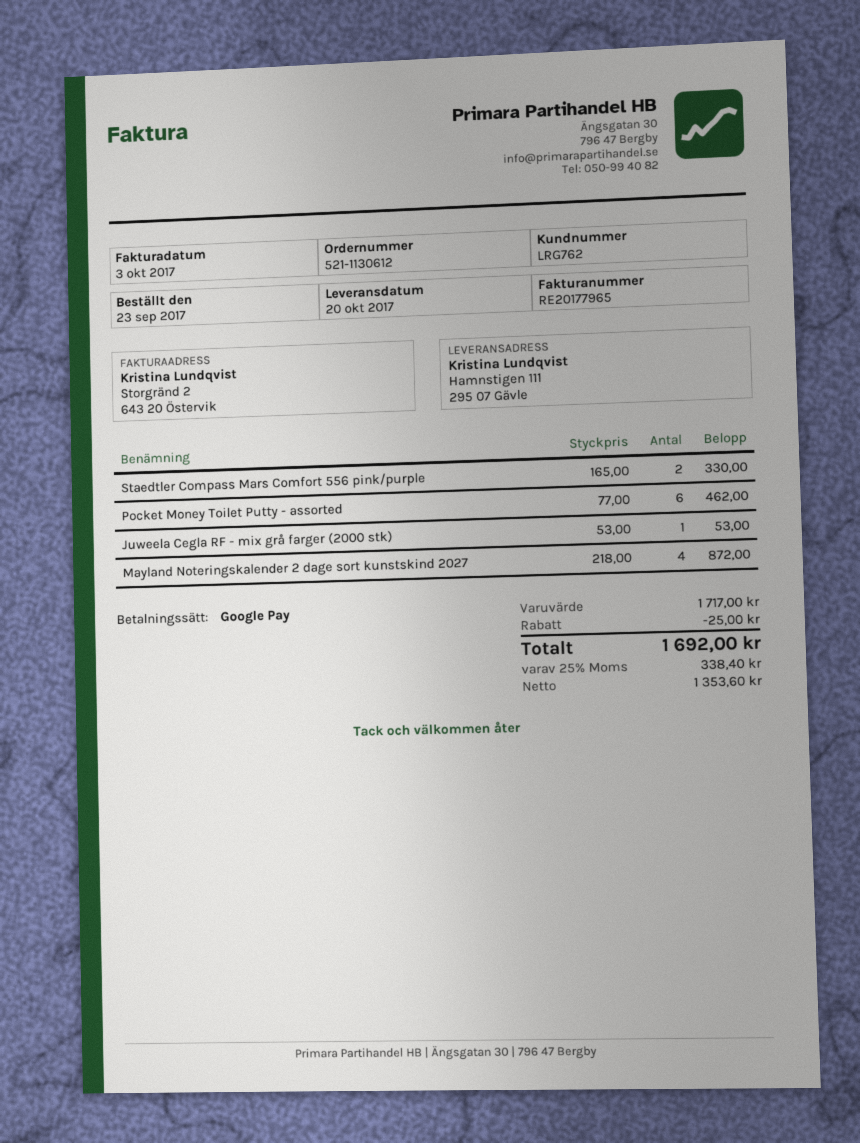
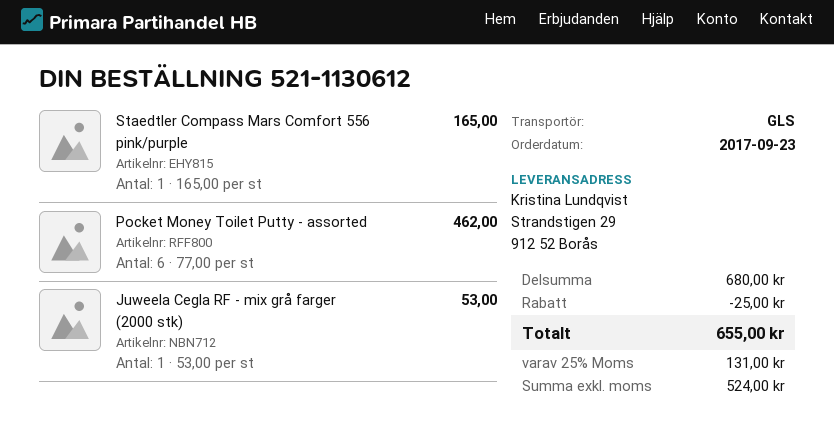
ship to: Hamnstigen 111, 295 07 Gävle -> Strandstigen 29, 912 52 Borås
Staedtler Compass Mars Comfort 556 pink/purple: 2 x 165.00 = 330.00 -> 1 x 165.00 = 165.00
Mayland Noteringskalender 2 dage sort kunstskind 2027: 4 x 218.00 = 872.00 -> none
subtotal: 1717.00 -> 680.00
net: 1353.60 -> 524.00
tax: 25% = 338.40 -> 25% = 131.00
total: 1692.00 -> 655.00

